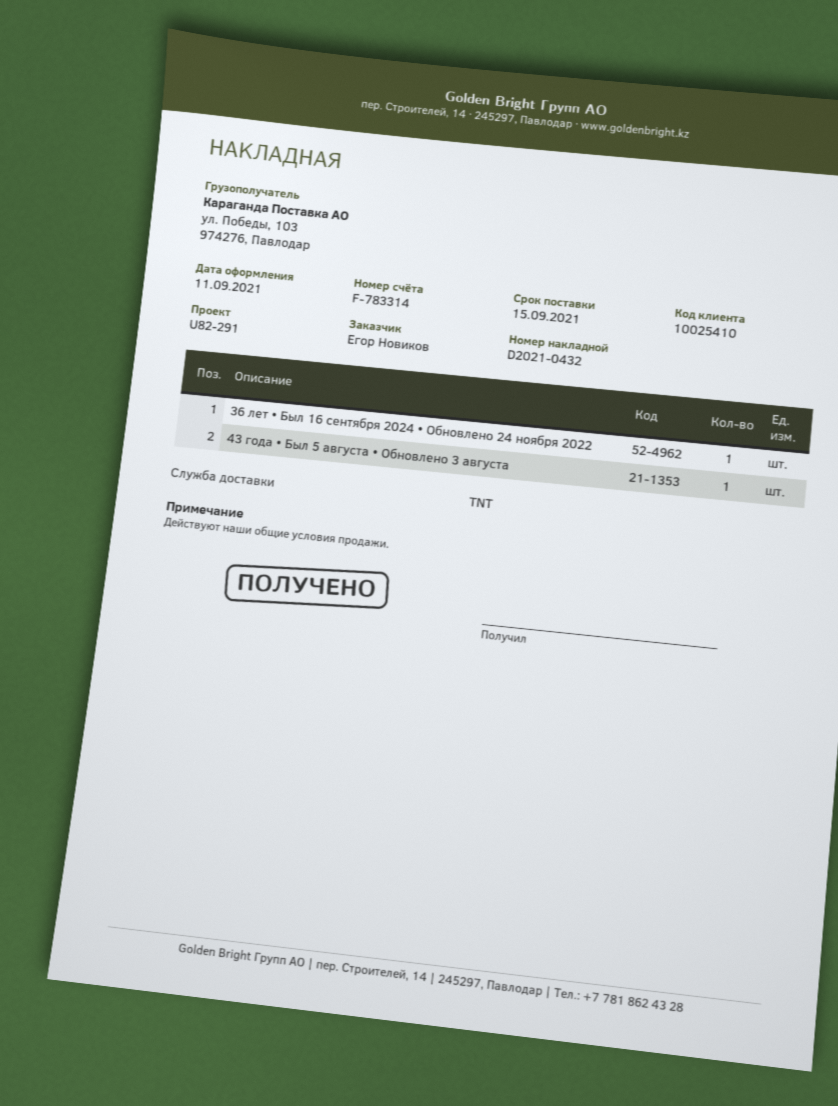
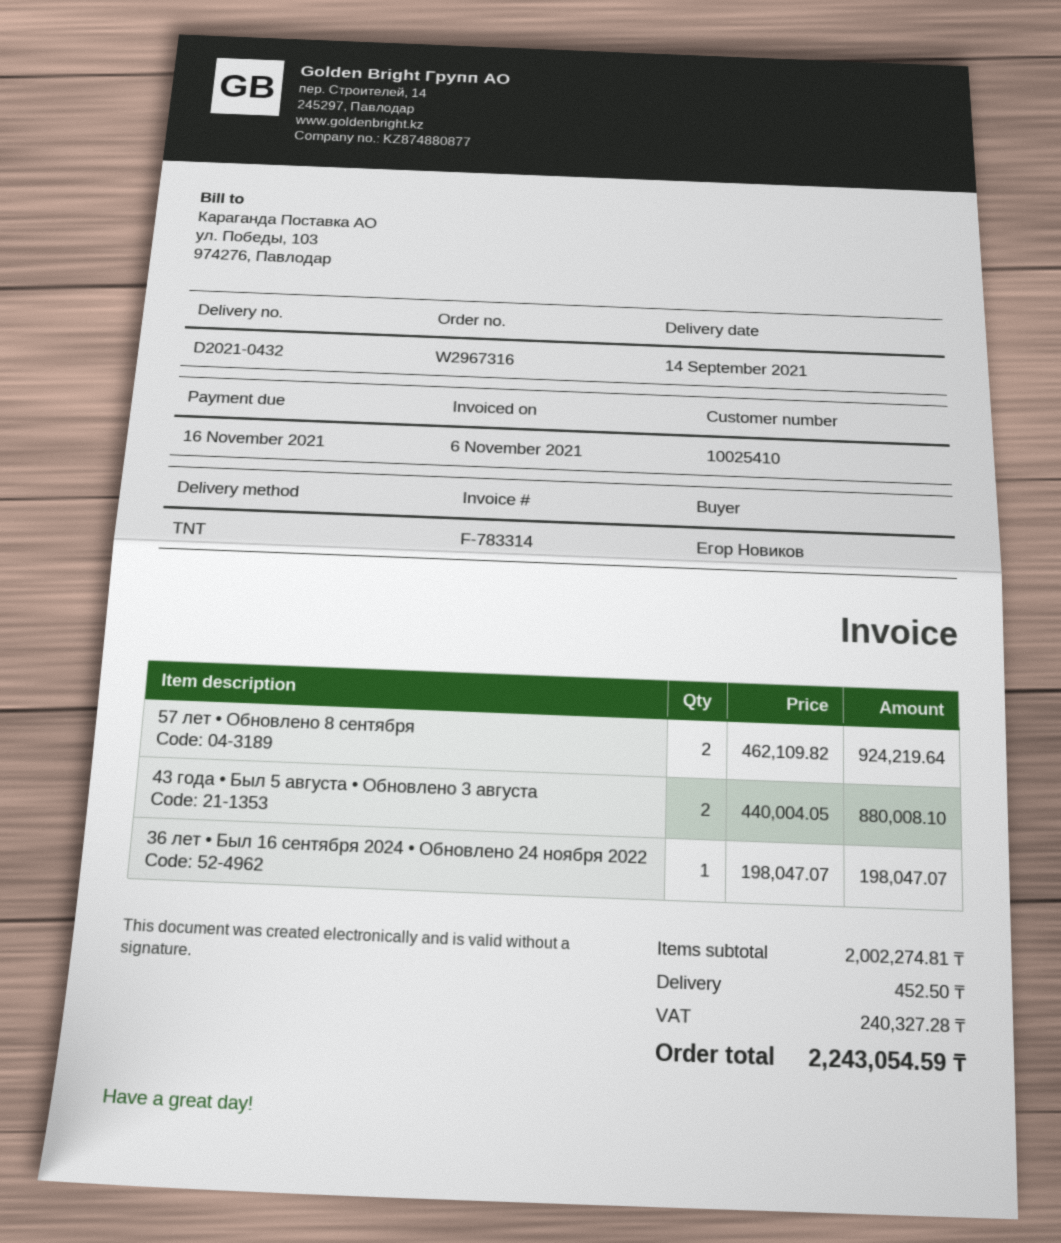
delivery date: 2021-09-15 -> 2021-09-14
43 года • Был 5 августа • Обновлено 3 августа: 1 -> 2
57 лет • Обновлено 8 сентября: none -> 2

